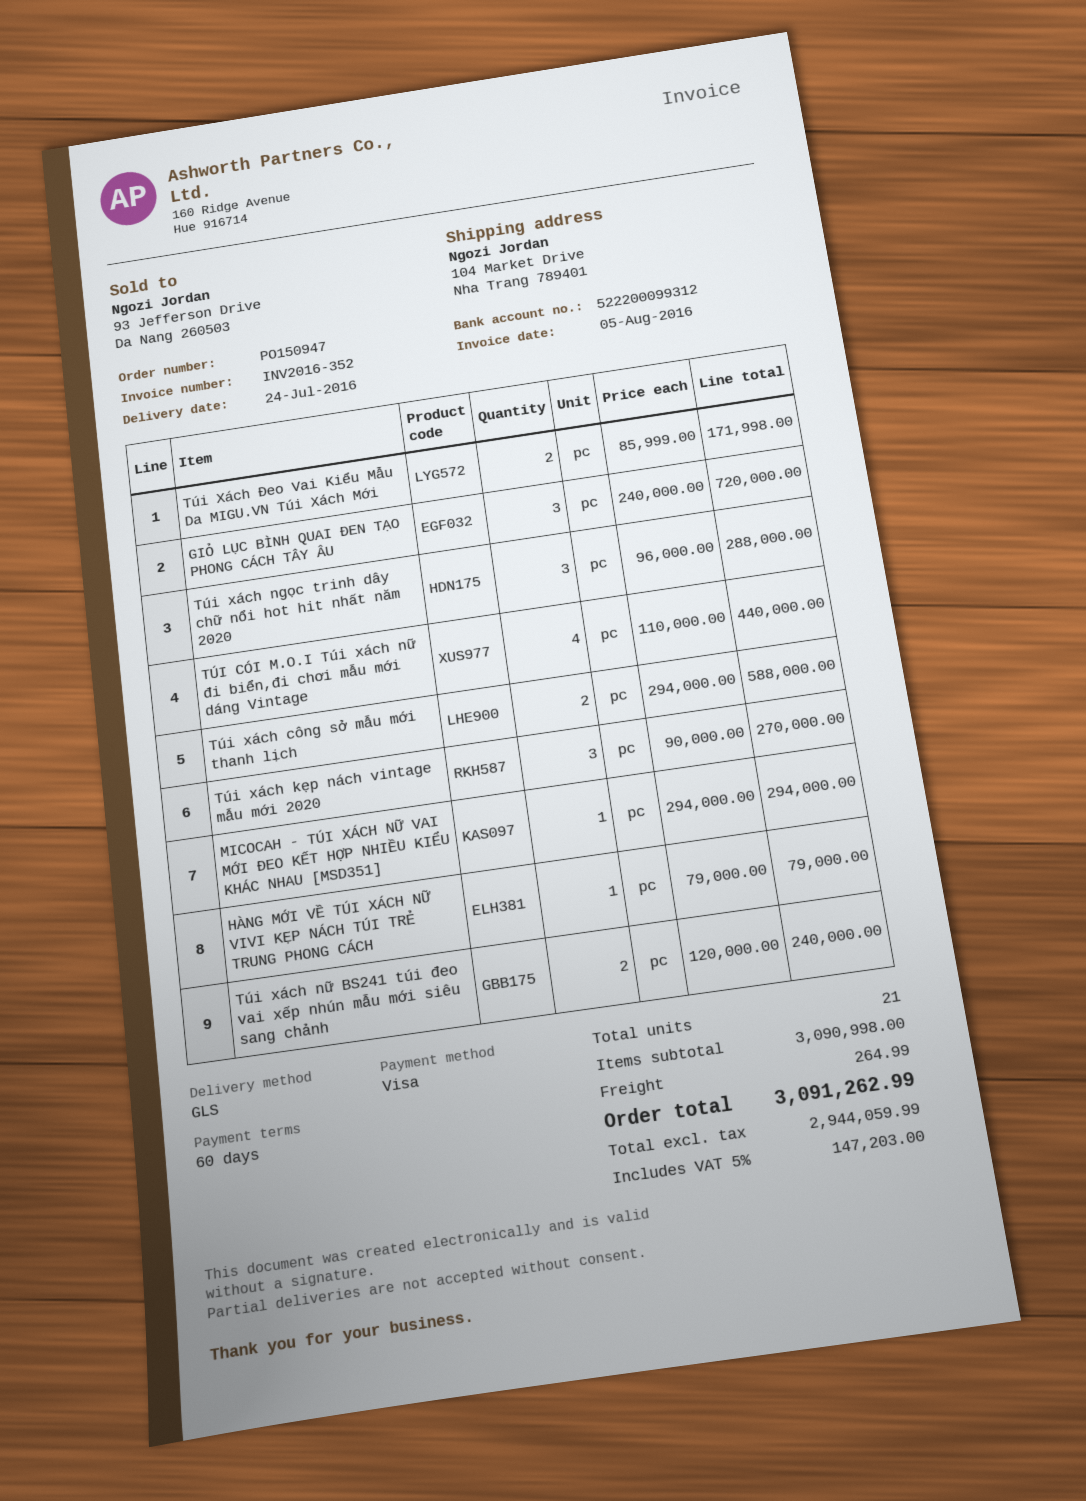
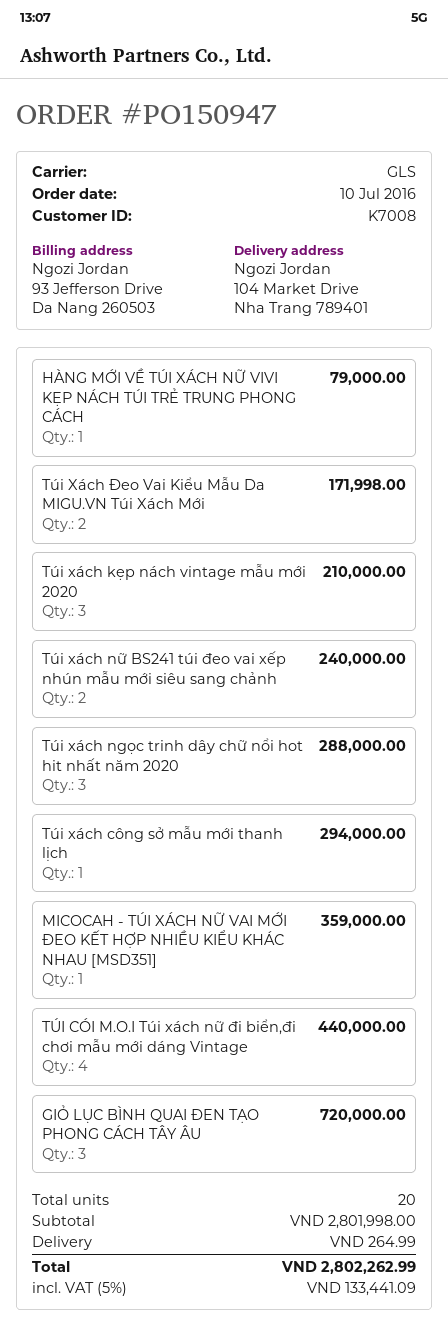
Túi xách công sở mẫu mới thanh lịch: 2 for 588000.00 -> 1 for 294000.00
Túi xách kẹp nách vintage mẫu mới 2020: 3 for 270000.00 -> 3 for 210000.00
MICOCAH - TÚI XÁCH NỮ VAI MỚI ĐEO KẾT HỢP NHIỀU KIỂU KHÁC NHAU [MSD351]: 1 for 294000.00 -> 1 for 359000.00
total quantity: 21 -> 20
subtotal: 3090998.00 -> 2801998.00
tax: 5% = 147203.00 -> 5% = 133441.09
total: 3091262.99 -> 2802262.99

